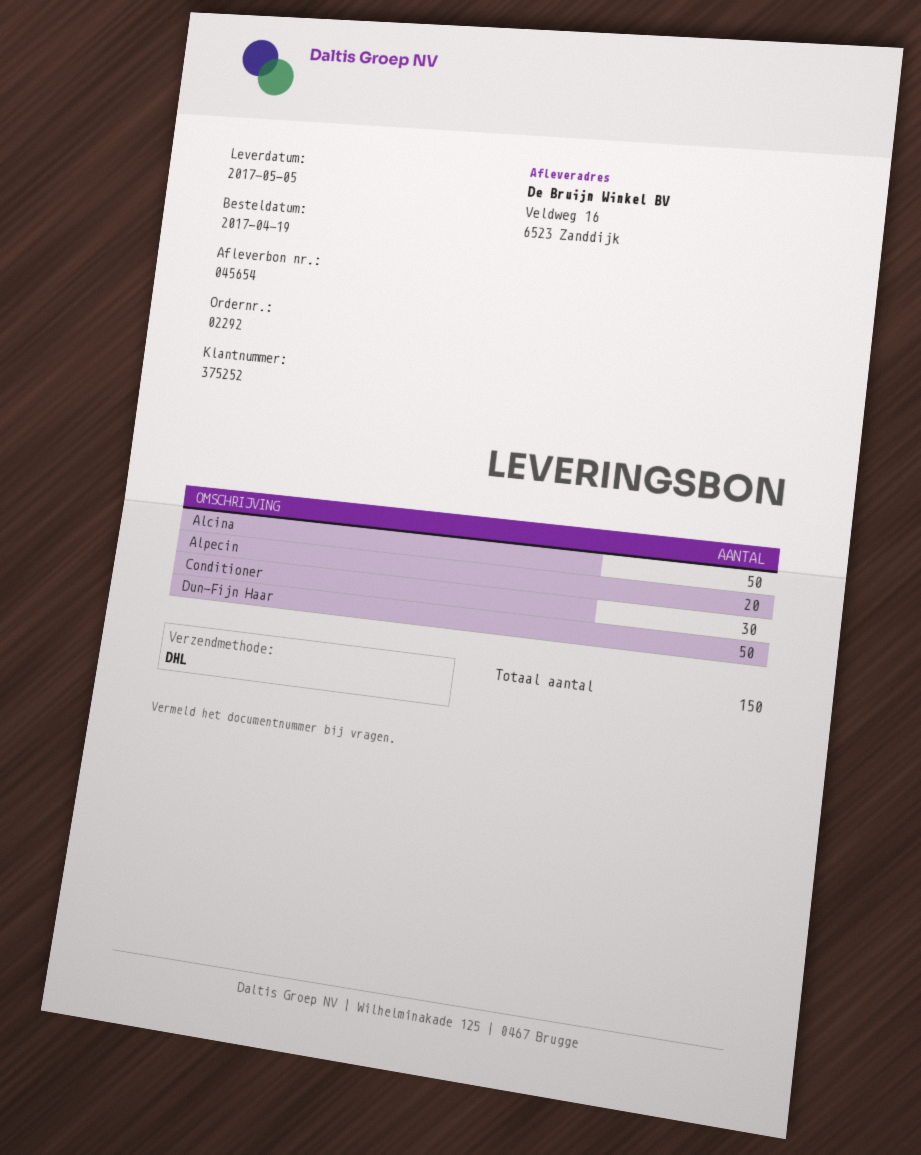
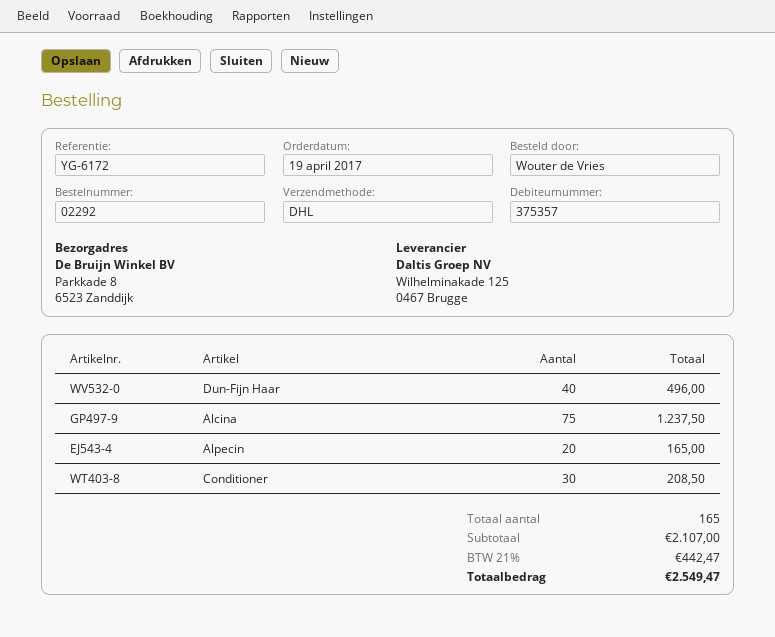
customer number: 375252 -> 375357
ship to: Veldweg 16, 6523 Zanddijk -> Parkkade 8, 6523 Zanddijk
Alcina: 50 -> 75
Dun-Fijn Haar: 50 -> 40
total quantity: 150 -> 165

